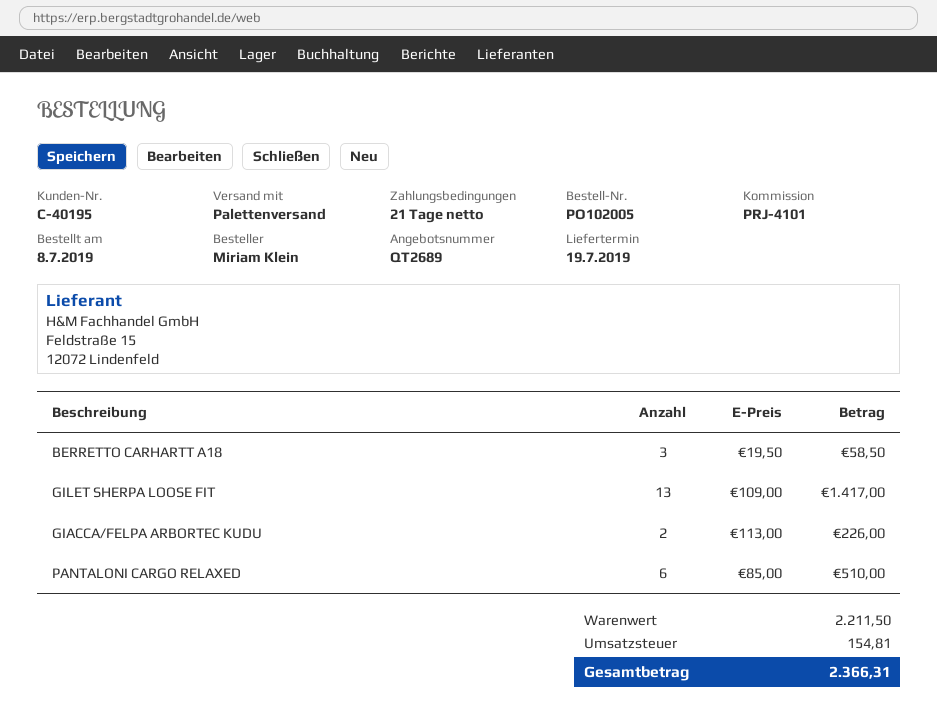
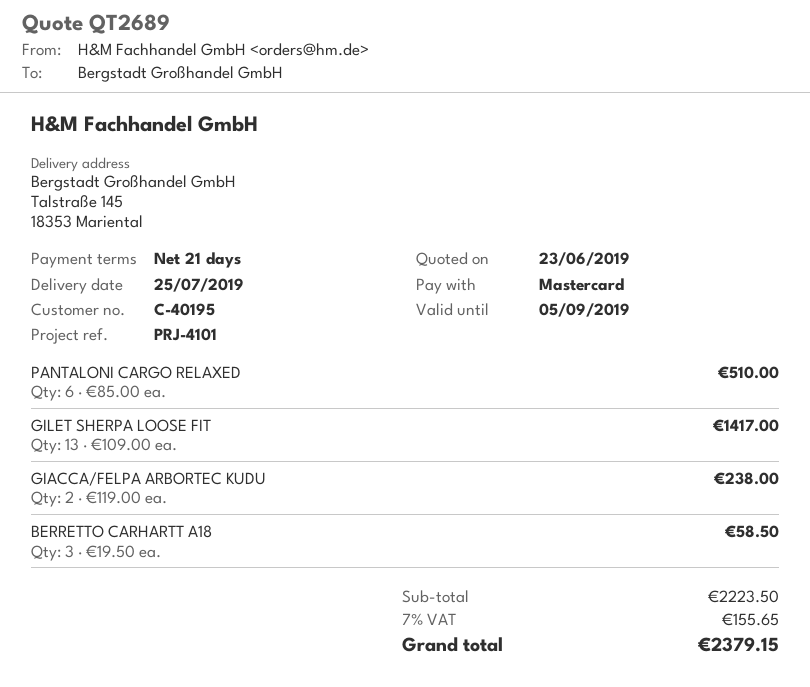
delivery date: 2019-07-19 -> 2019-07-25
GIACCA/FELPA ARBORTEC KUDU: 2 x 113.00 = 226.00 -> 2 x 119.00 = 238.00
subtotal: 2211.50 -> 2223.50
tax: 154.81 -> 155.65
total: 2366.31 -> 2379.15

